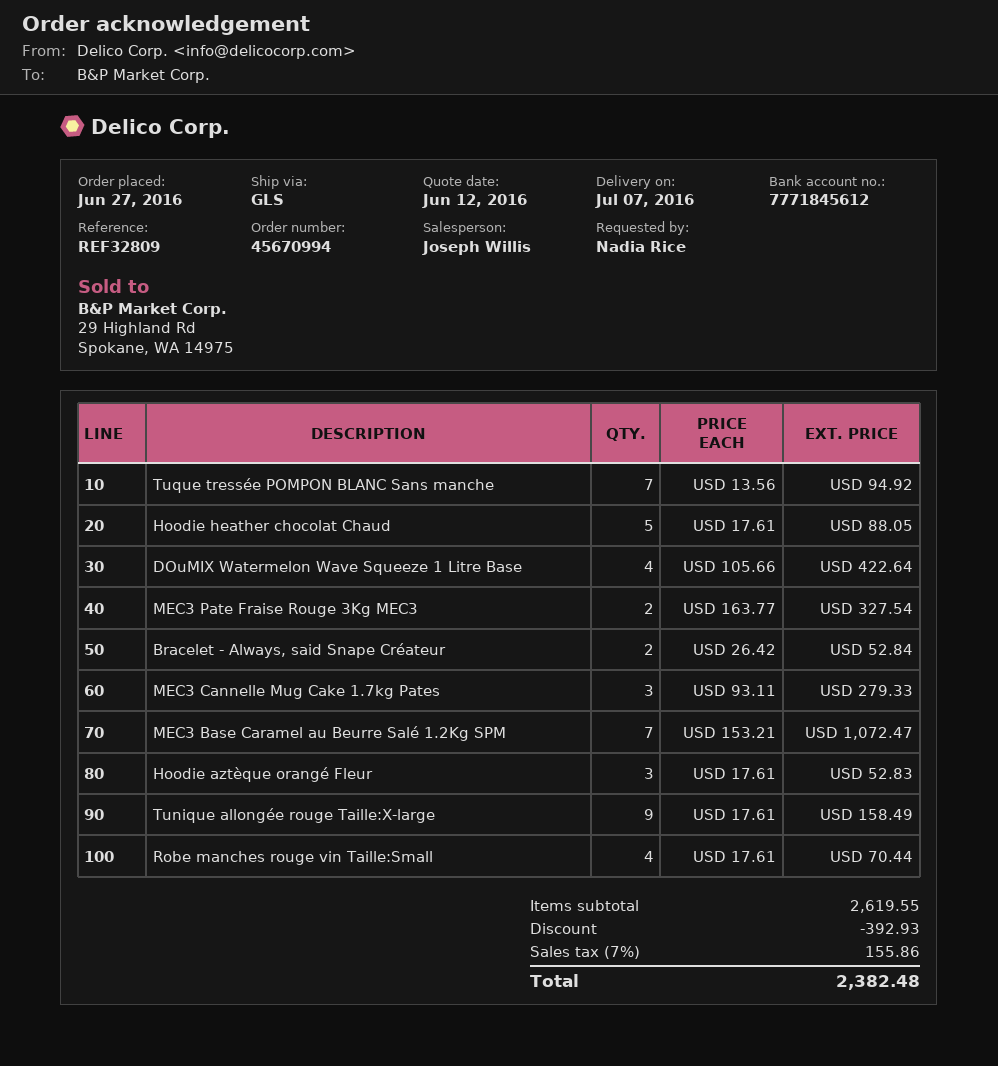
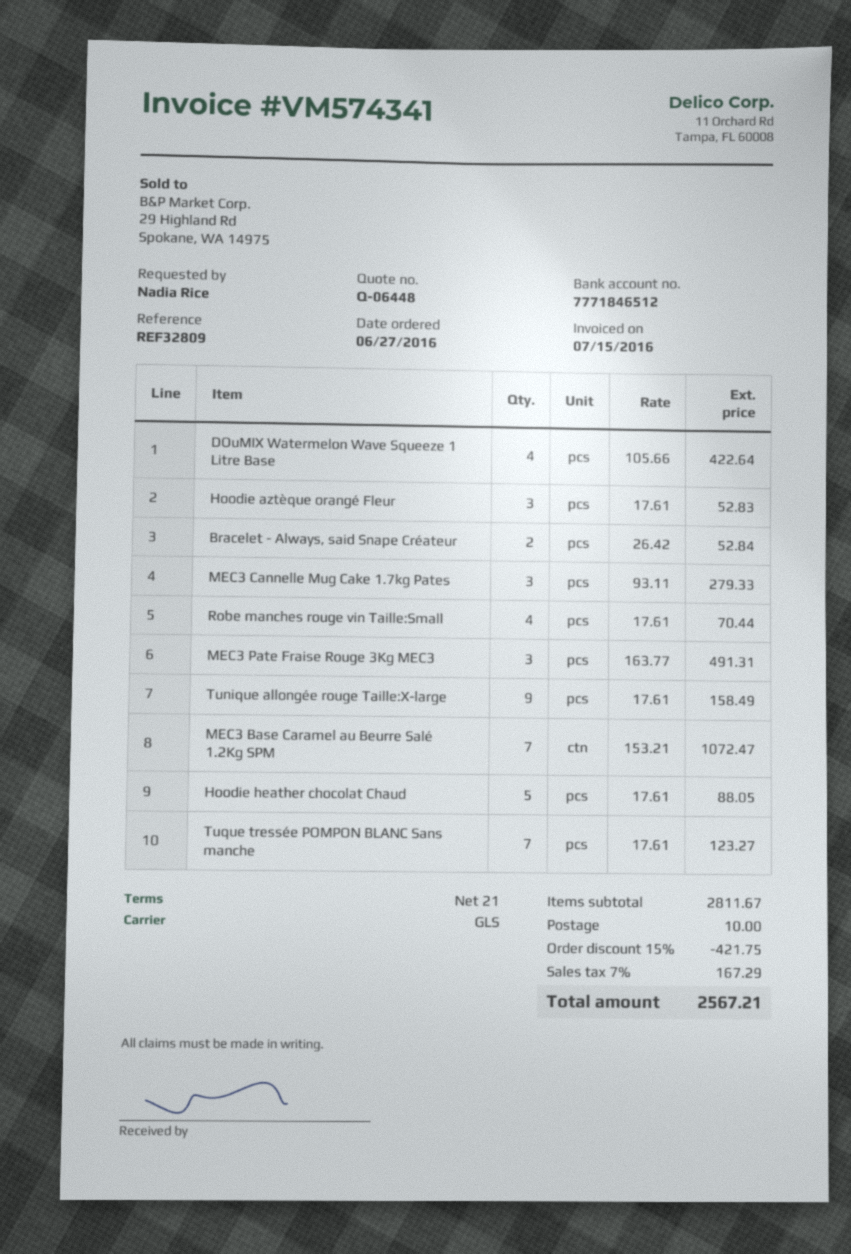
bank account: 7771845612 -> 7771846512
Tuque tressée POMPON BLANC Sans manche: 7 x 13.56 = 94.92 -> 7 x 17.61 = 123.27
MEC3 Pate Fraise Rouge 3Kg MEC3: 2 x 163.77 = 327.54 -> 3 x 163.77 = 491.31
subtotal: 2619.55 -> 2811.67
discount: 392.93 -> 421.75
shipping: none -> 10.00
tax: 7% = 155.86 -> 7% = 167.29
total: 2382.48 -> 2567.21

